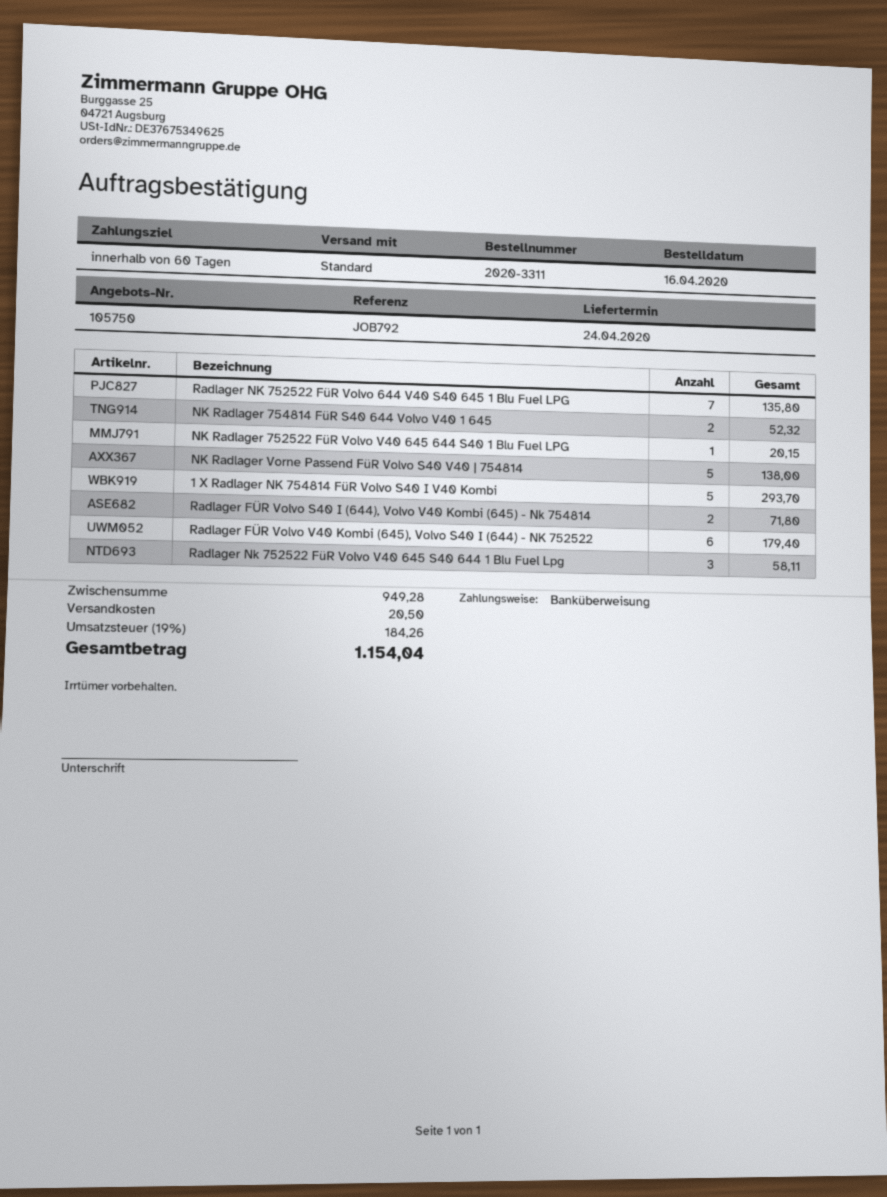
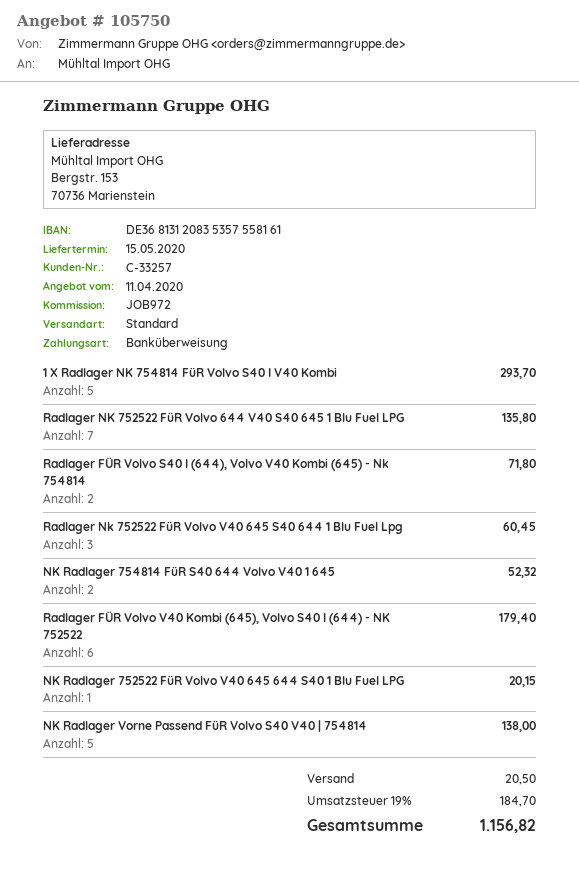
delivery date: 2020-04-24 -> 2020-05-15
reference: JOB792 -> JOB972
Radlager Nk 752522 FüR Volvo V40 645 S40 644 1 Blu Fuel Lpg: 3 for 58.11 -> 3 for 60.45
tax: 19% = 184.26 -> 19% = 184.70
total: 1154.04 -> 1156.82

